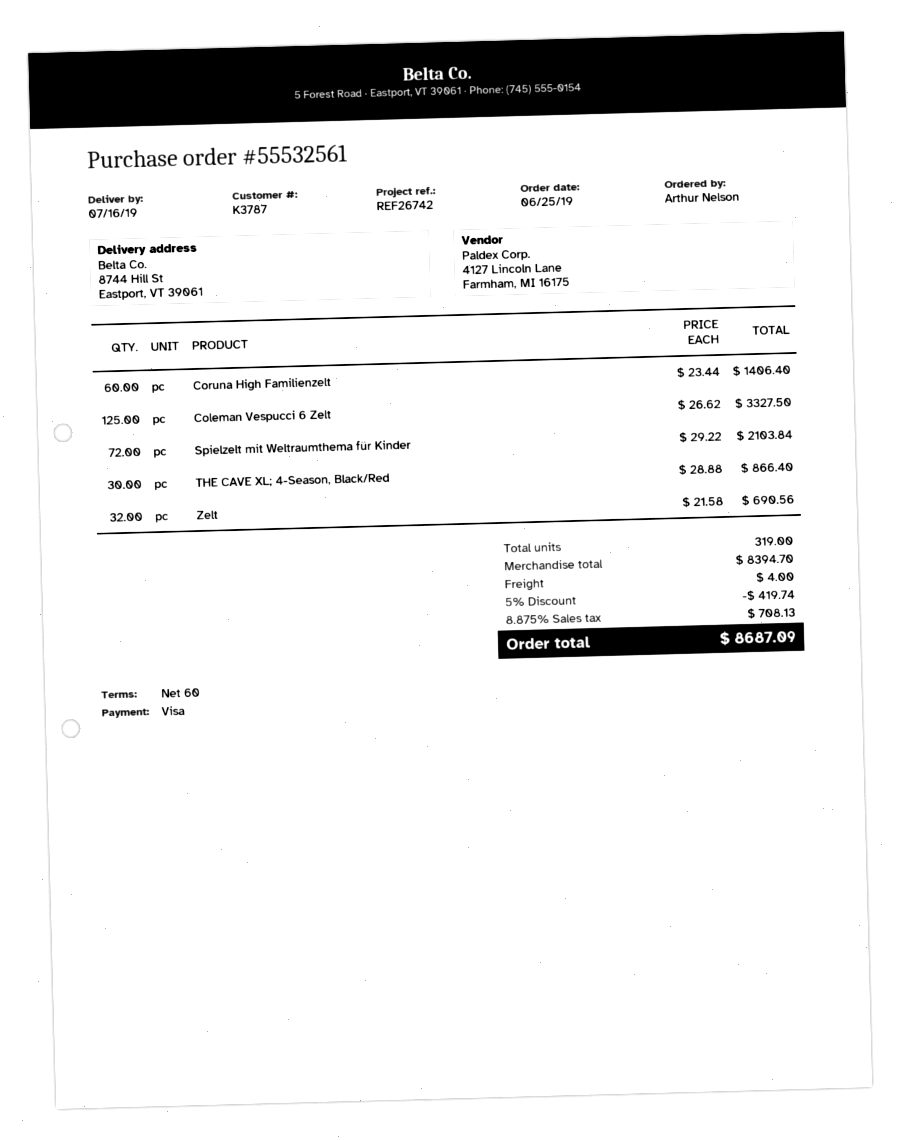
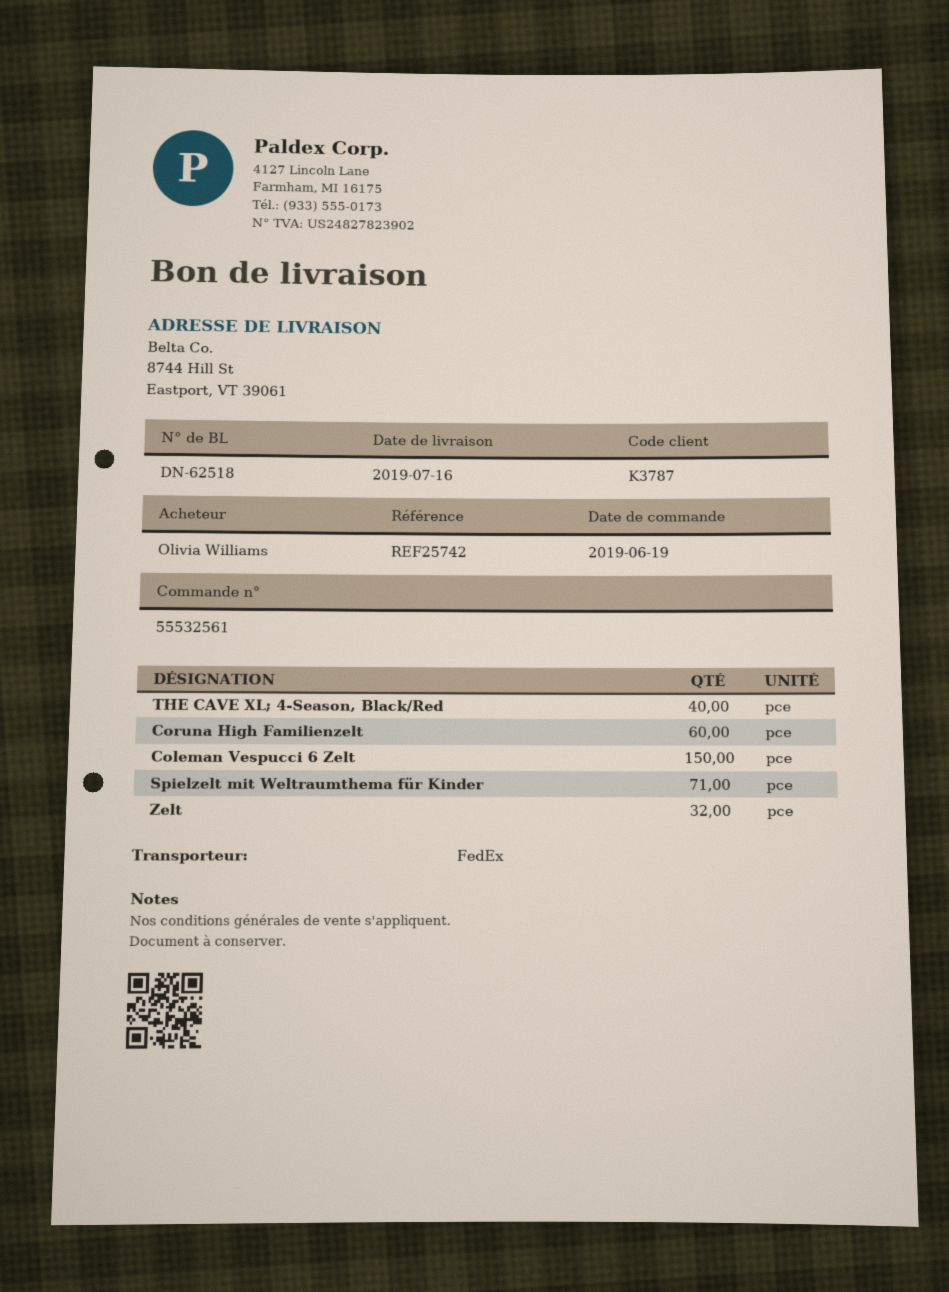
order date: 2019-06-25 -> 2019-06-19
reference: REF26742 -> REF25742
ordered by: Arthur Nelson -> Olivia Williams
Coleman Vespucci 6 Zelt: 125 -> 150
Spielzelt mit Weltraumthema für Kinder: 72 -> 71
THE CAVE XL; 4-Season, Black/Red: 30 -> 40

